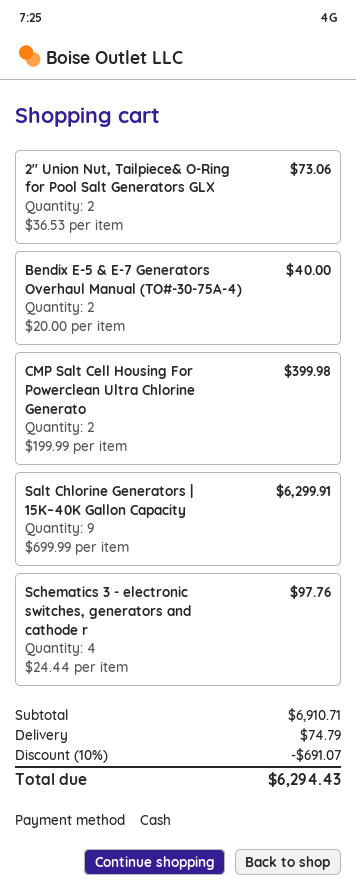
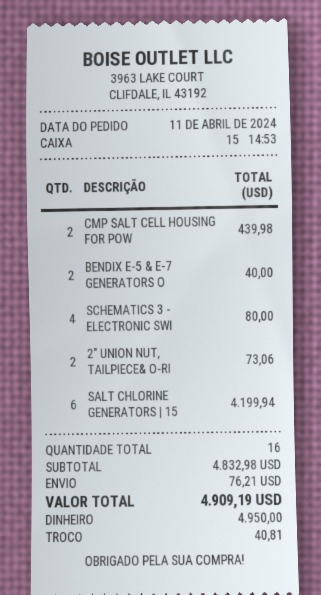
CMP Salt Cell Housing For Powerclean Ultra Chlorine Generato: 2 for 399.98 -> 2 for 439.98
Salt Chlorine Generators | 15K–40K Gallon Capacity: 9 for 6299.91 -> 6 for 4199.94
Schematics 3 - electronic switches, generators and cathode r: 4 for 97.76 -> 4 for 80.00
subtotal: 6910.71 -> 4832.98
discount: 10% = 691.07 -> none
shipping: 74.79 -> 76.21
total: 6294.43 -> 4909.19

